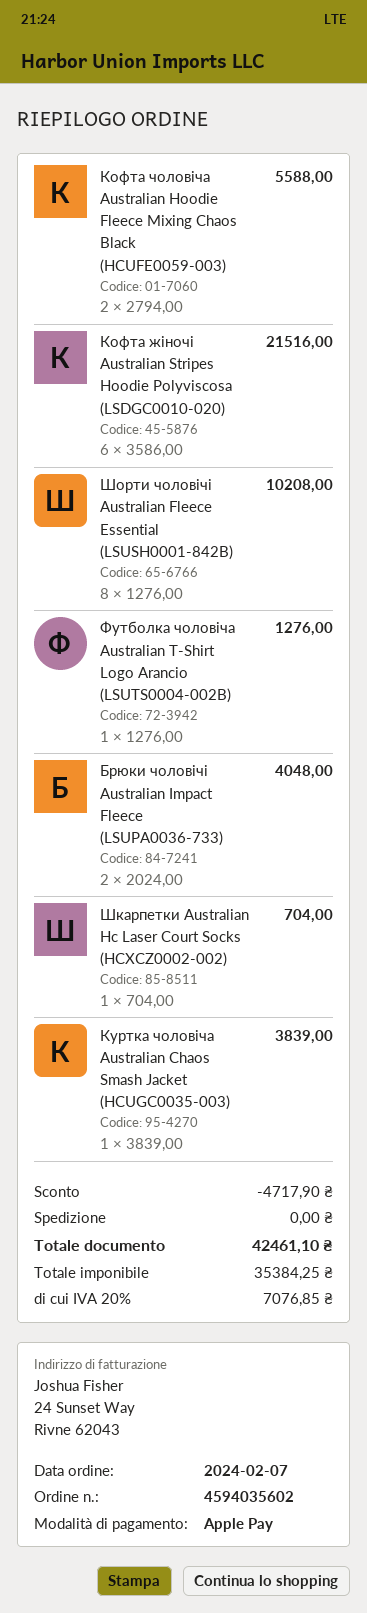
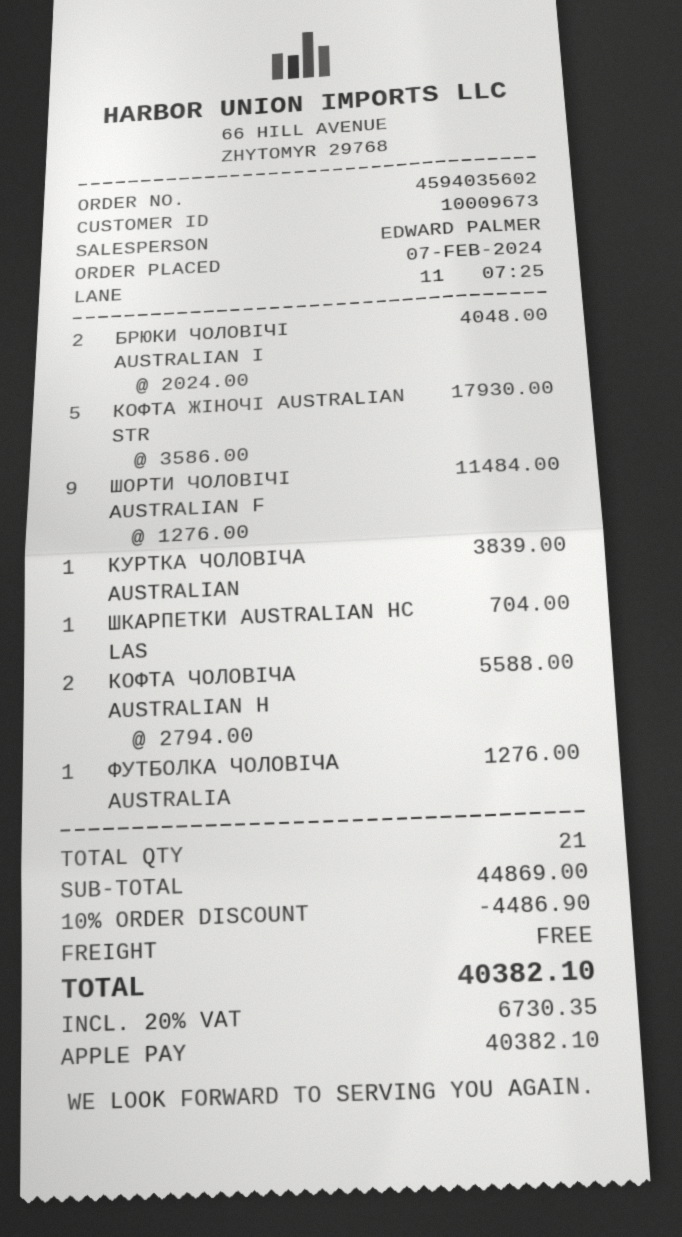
Кофта жіночі Australian Stripes Hoodie Polyviscosa (LSDGC0010-020): 6 x 3586.00 = 21516.00 -> 5 x 3586.00 = 17930.00
Шорти чоловічі Australian Fleece Essential (LSUSH0001-842B): 8 x 1276.00 = 10208.00 -> 9 x 1276.00 = 11484.00
discount: 4717.90 -> 4486.90
tax: 20% = 7076.85 -> 20% = 6730.35
total: 42461.10 -> 40382.10

